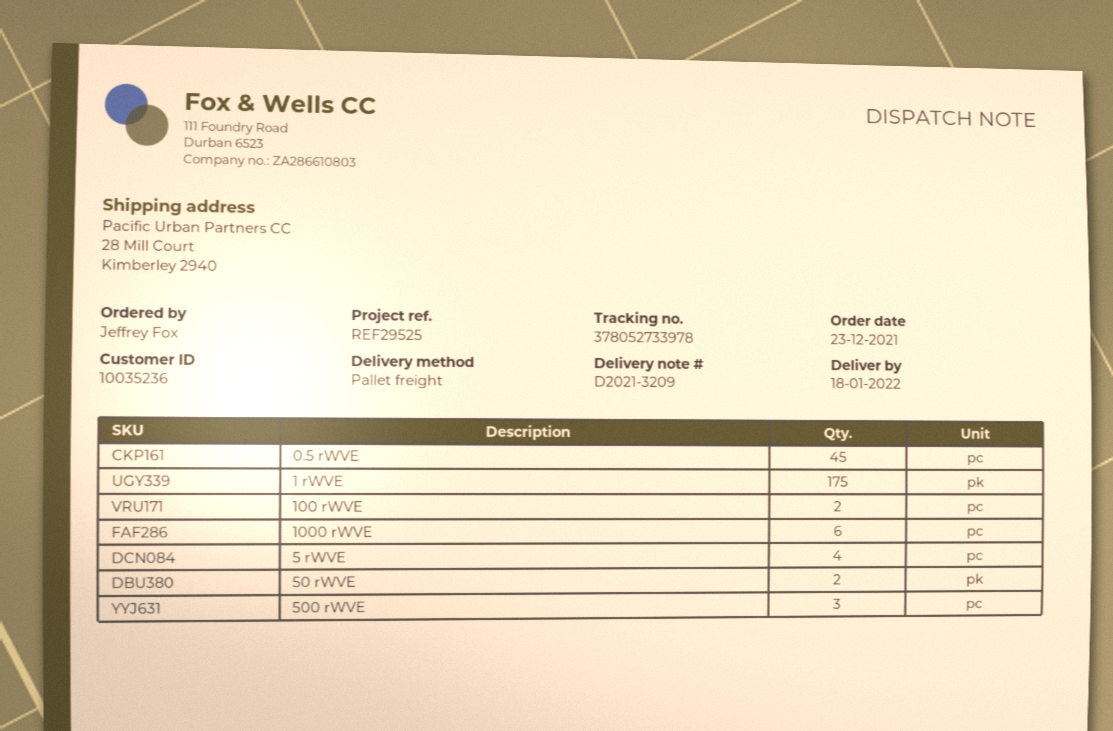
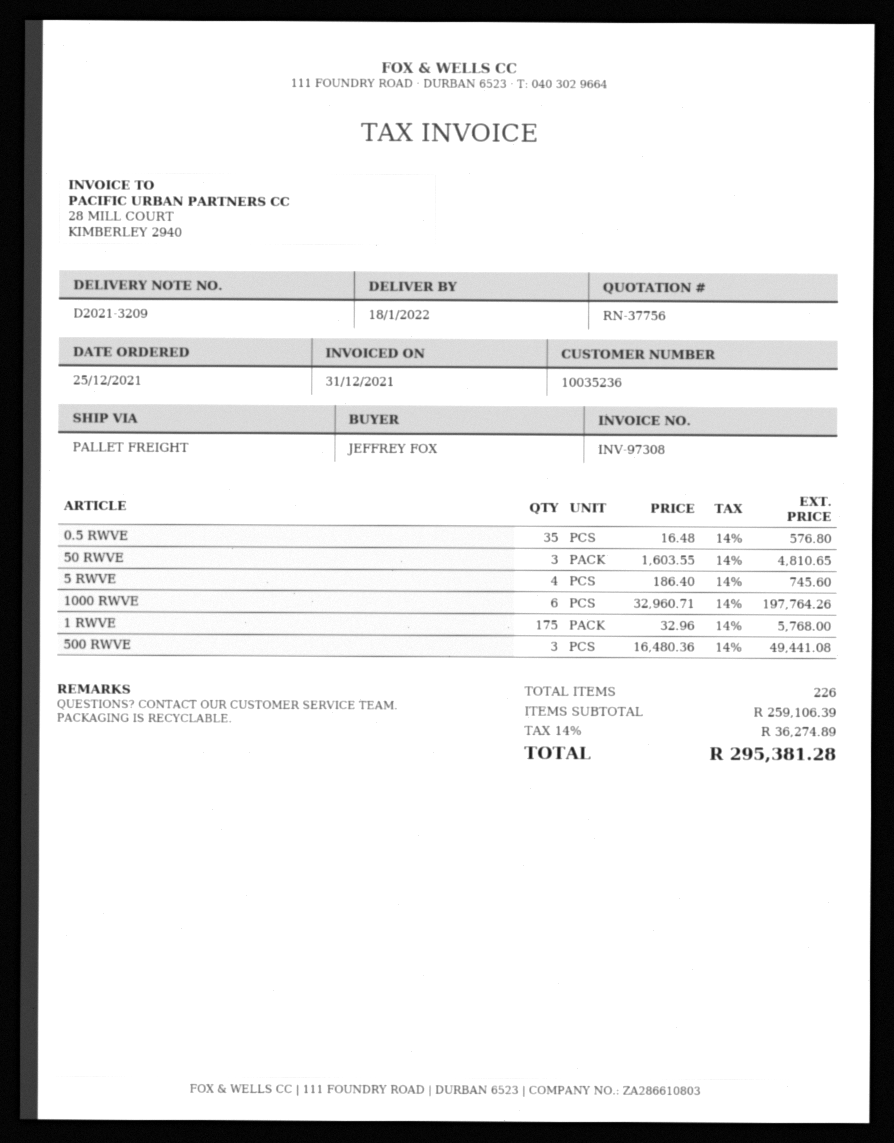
order date: 2021-12-23 -> 2021-12-25
0.5 rWVE: 45 -> 35
100 rWVE: 2 -> none
50 rWVE: 2 -> 3

